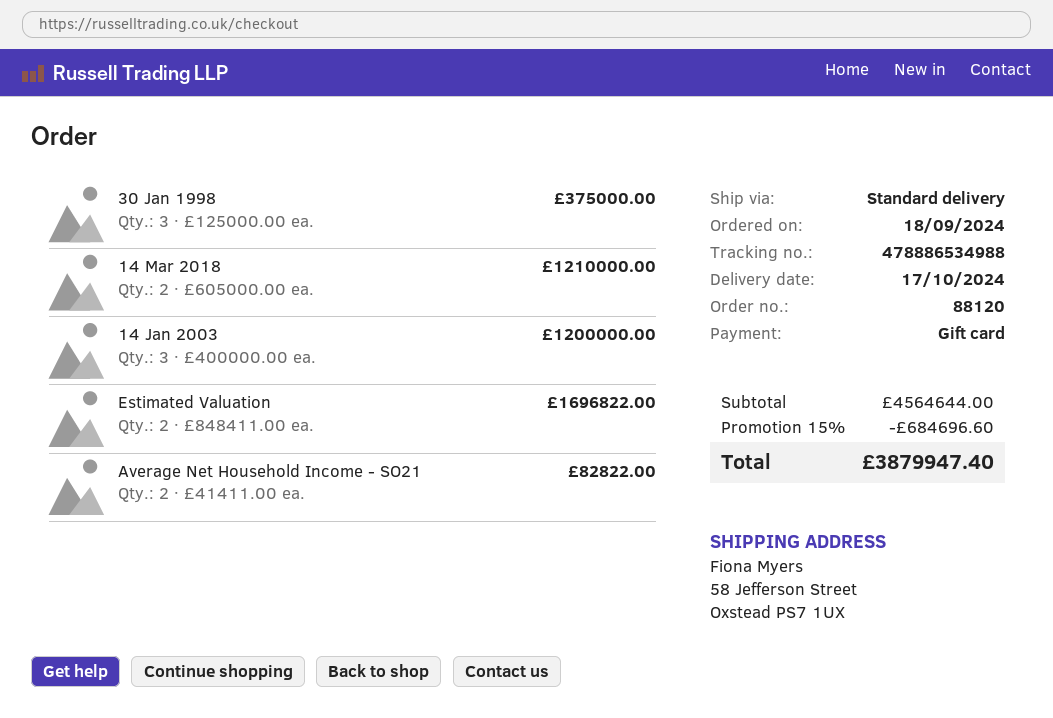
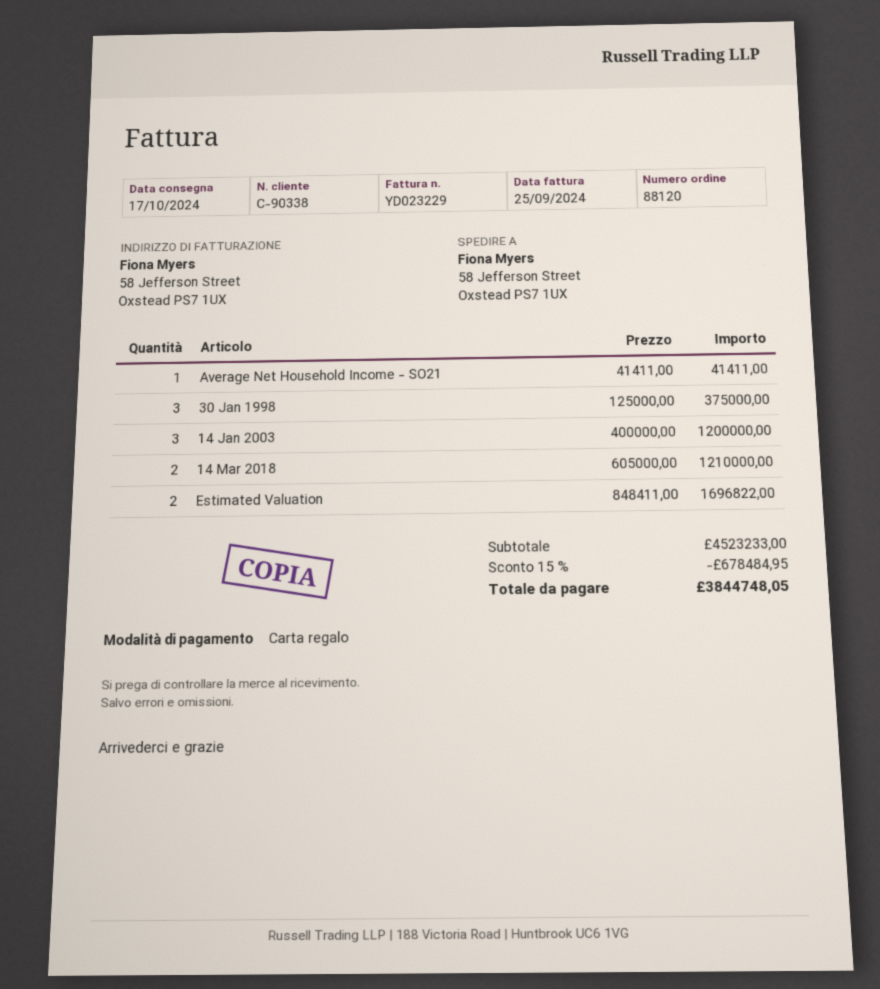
Average Net Household Income - SO21: 2 x 41411.00 = 82822.00 -> 1 x 41411.00 = 41411.00
subtotal: 4564644.00 -> 4523233.00
discount: 15% = 684696.60 -> 15% = 678484.95
total: 3879947.40 -> 3844748.05

